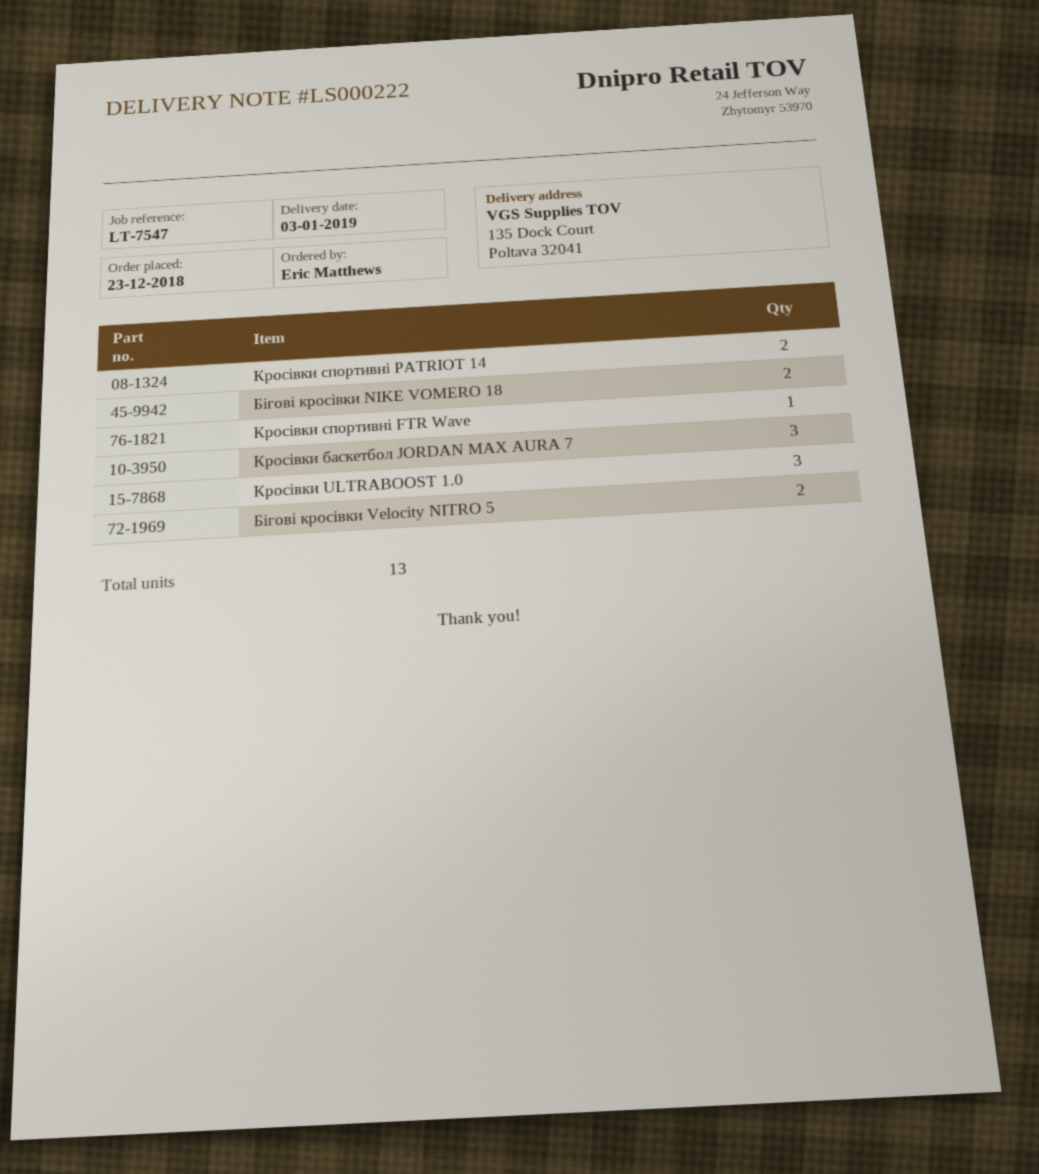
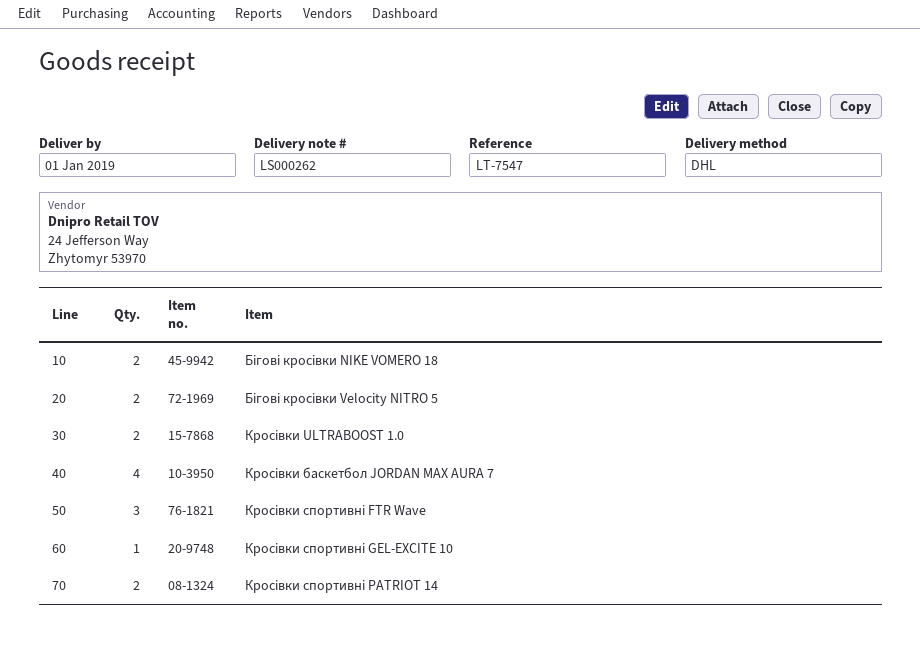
delivery note number: LS000222 -> LS000262
delivery date: 2019-01-03 -> 2019-01-01
Кросівки спортивні FTR Wave: 1 -> 3
Кросівки баскетбол JORDAN MAX AURA 7: 3 -> 4
Кросівки ULTRABOOST 1.0: 3 -> 2
Кросівки спортивні GEL-EXCITE 10: none -> 1

